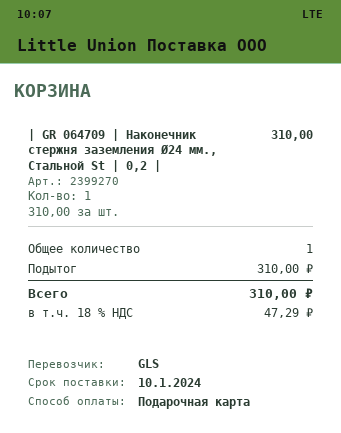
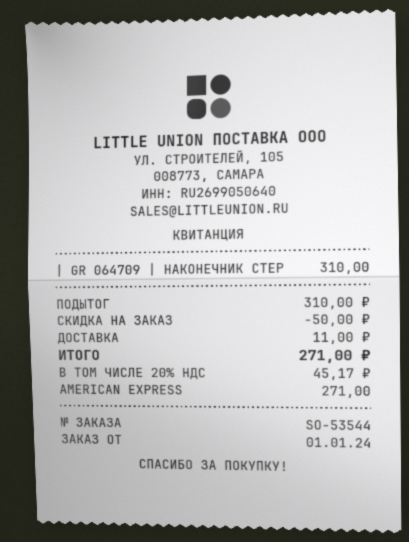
payment method: gift card -> American Express
discount: none -> 50.00
shipping: none -> 11.00
tax: 18% = 47.29 -> 20% = 45.17
total: 310.00 -> 271.00

